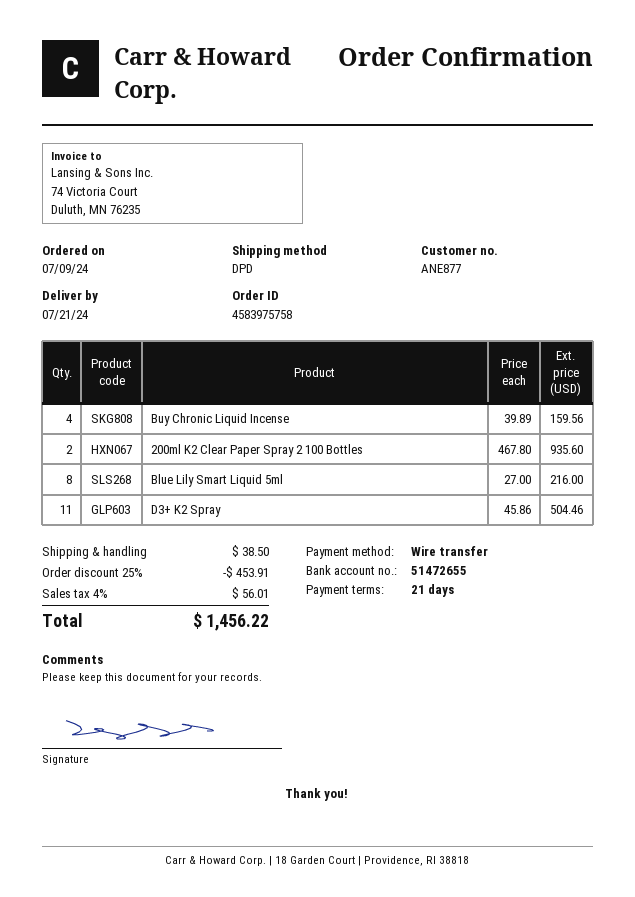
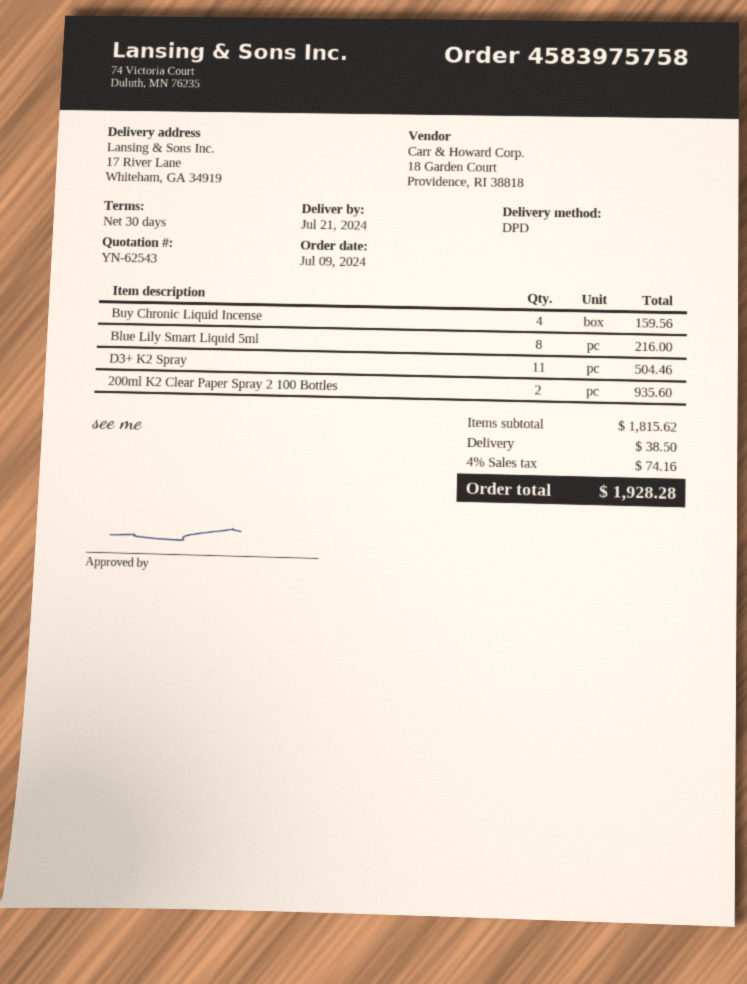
payment terms: 21 days -> 30 days
discount: 25% = 453.91 -> none
tax: 4% = 56.01 -> 4% = 74.16
total: 1456.22 -> 1928.28

